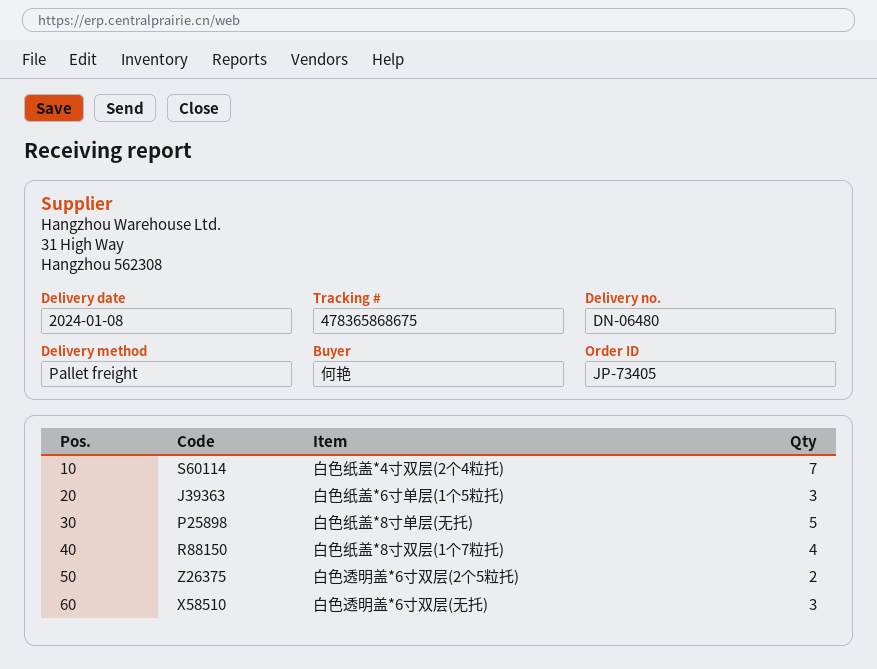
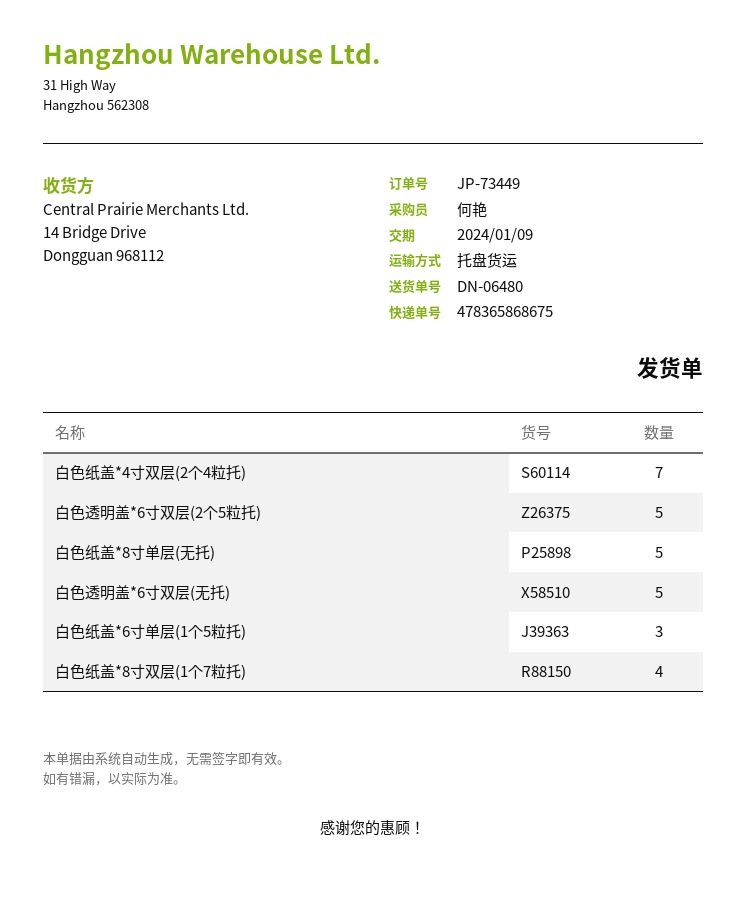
order number: JP-73405 -> JP-73449
delivery date: 2024-01-08 -> 2024-01-09
白色透明盖*6寸双层(2个5粒托): 2 -> 5
白色透明盖*6寸双层(无托): 3 -> 5

